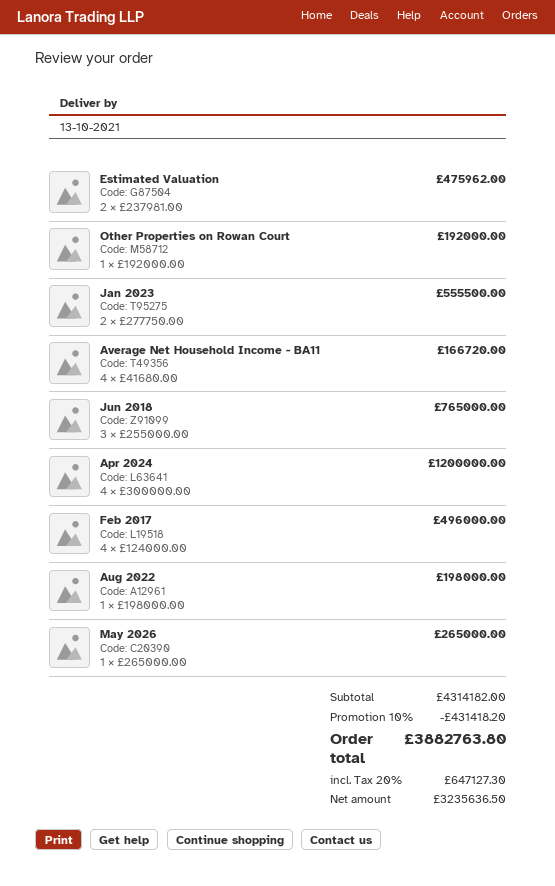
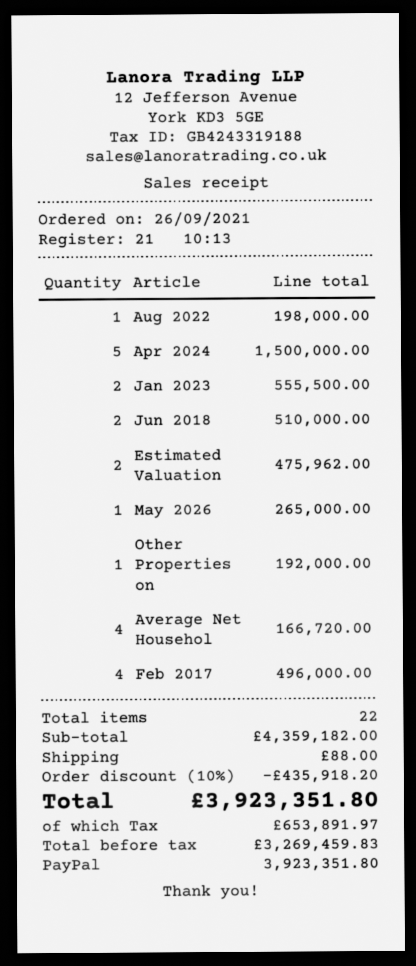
Jun 2018: 3 for 765000.00 -> 2 for 510000.00
Apr 2024: 4 for 1200000.00 -> 5 for 1500000.00
subtotal: 4314182.00 -> 4359182.00
discount: 10% = 431418.20 -> 10% = 435918.20
shipping: none -> 88.00
net: 3235636.50 -> 3269459.83
tax: 647127.30 -> 653891.97
total: 3882763.80 -> 3923351.80

